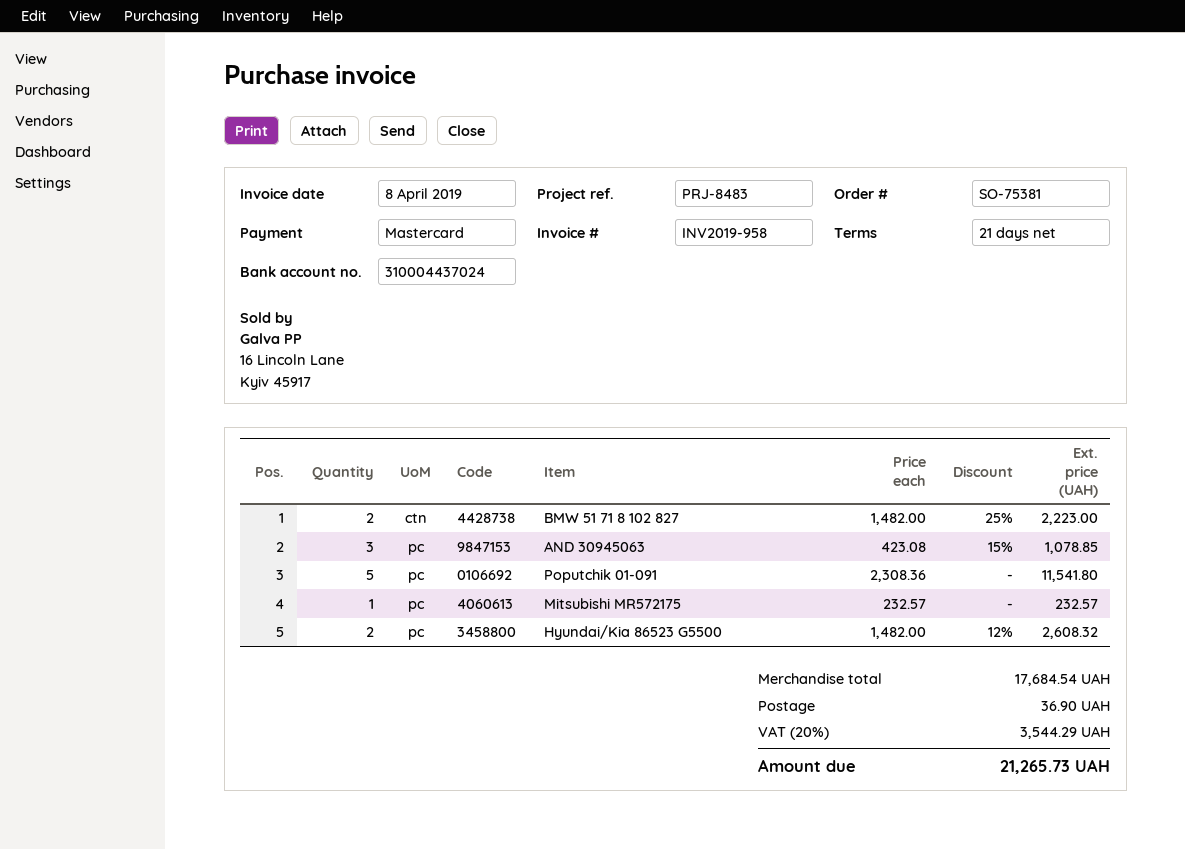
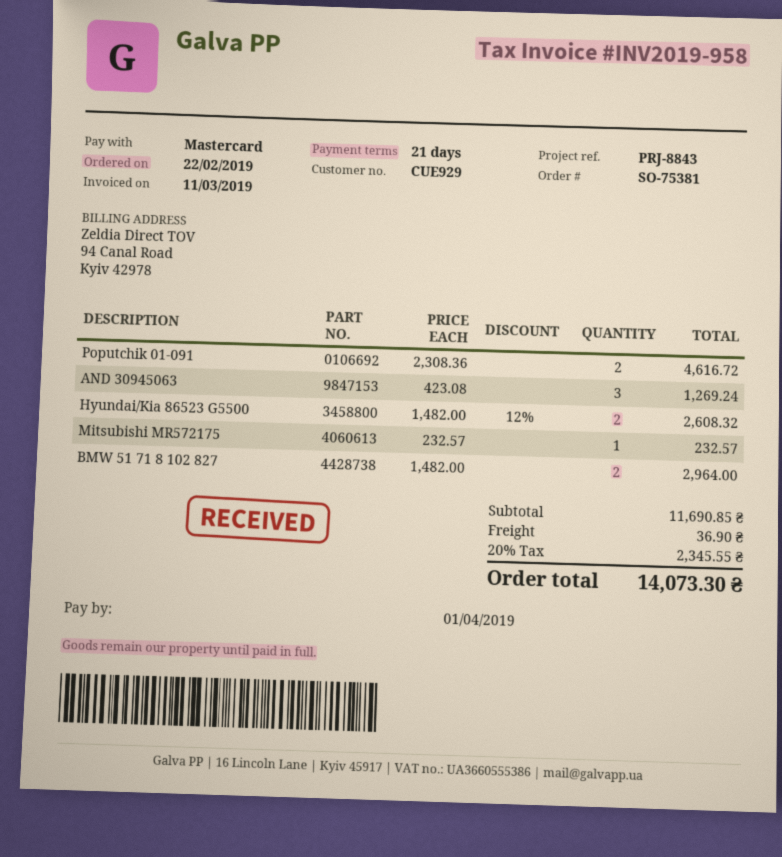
invoice date: 2019-04-08 -> 2019-03-11
reference: PRJ-8483 -> PRJ-8843
BMW 51 71 8 102 827: 2 x 1482.00 - 25% = 2223.00 -> 2 x 1482.00 = 2964.00
AND 30945063: 3 x 423.08 - 15% = 1078.85 -> 3 x 423.08 = 1269.24
Poputchik 01-091: 5 x 2308.36 = 11541.80 -> 2 x 2308.36 = 4616.72
subtotal: 17684.54 -> 11690.85
tax: 20% = 3544.29 -> 20% = 2345.55
total: 21265.73 -> 14073.30

